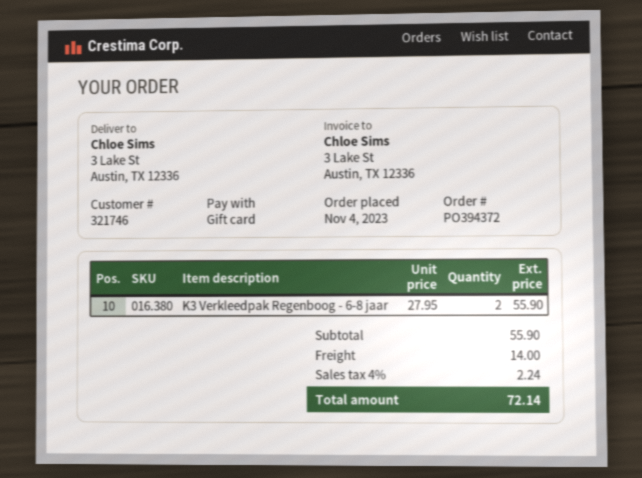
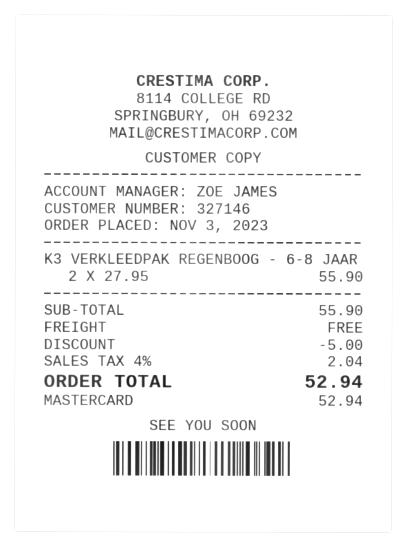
order date: 2023-11-04 -> 2023-11-03
customer number: 321746 -> 327146
payment method: gift card -> Mastercard
discount: none -> 5.00
shipping: 14.00 -> 0.00
tax: 4% = 2.24 -> 4% = 2.04
total: 72.14 -> 52.94

